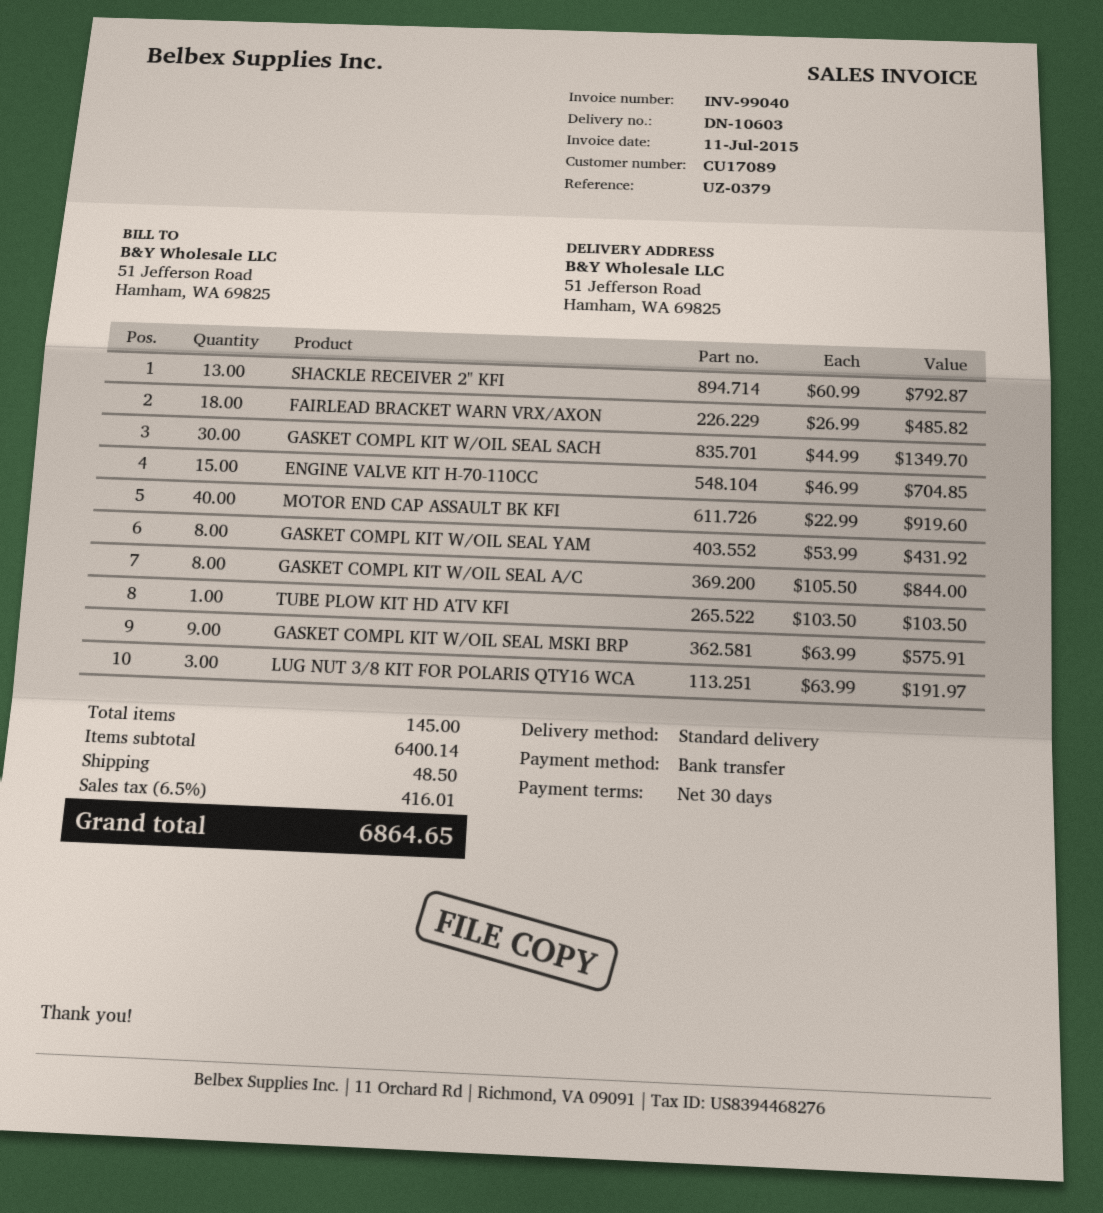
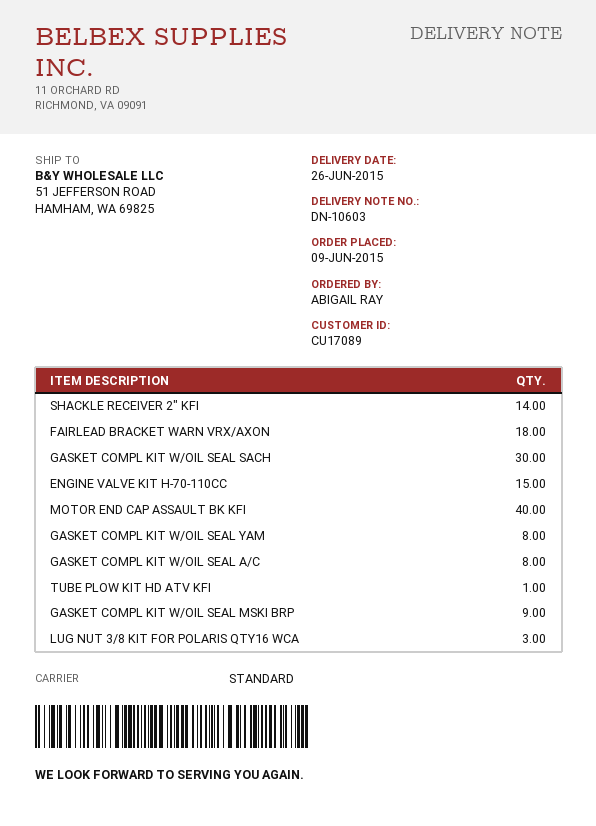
SHACKLE RECEIVER 2" KFI: 13 -> 14

